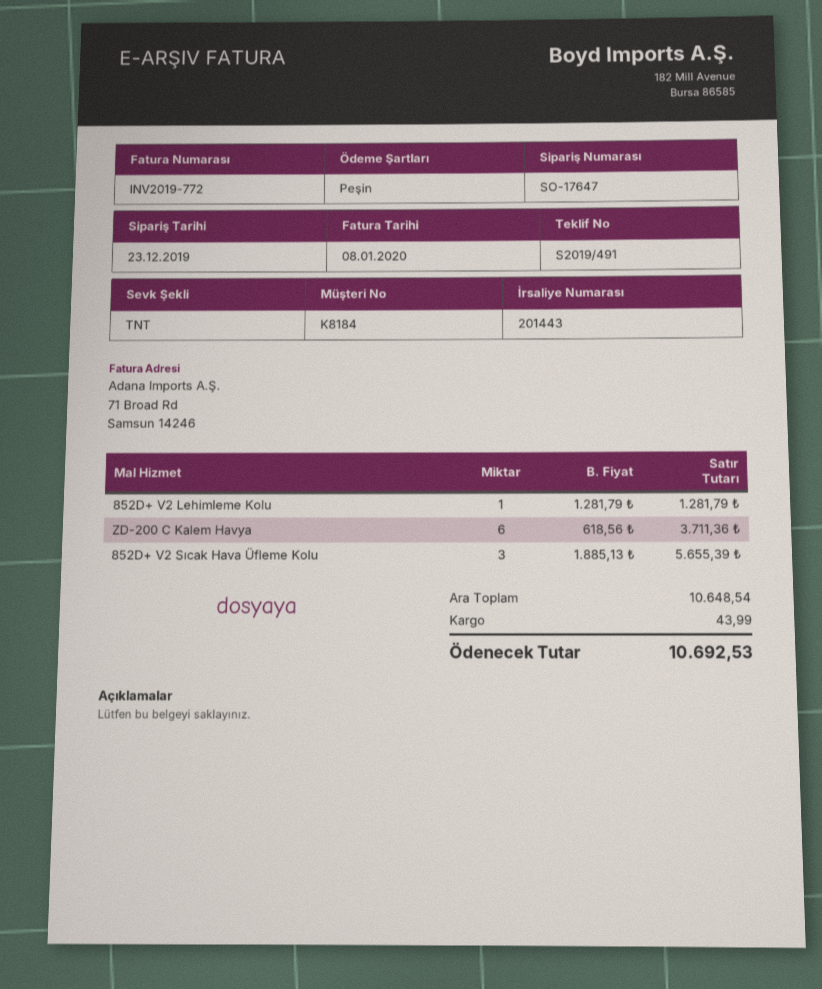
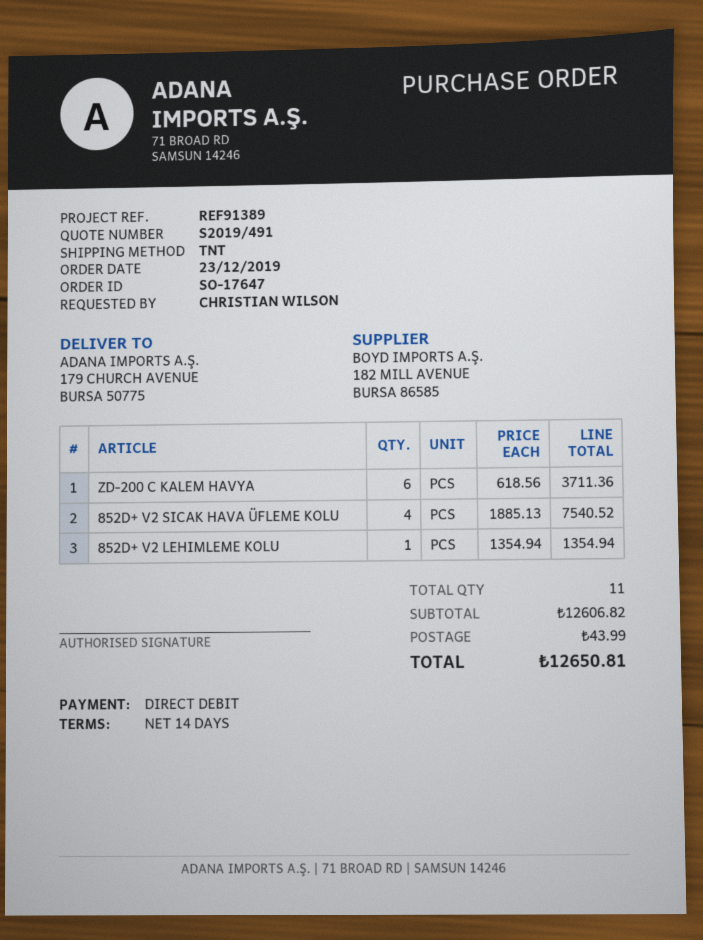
payment terms: on receipt -> 14 days
852D+ V2 Lehimleme Kolu: 1 x 1281.79 = 1281.79 -> 1 x 1354.94 = 1354.94
852D+ V2 Sıcak Hava Üfleme Kolu: 3 x 1885.13 = 5655.39 -> 4 x 1885.13 = 7540.52
subtotal: 10648.54 -> 12606.82
total: 10692.53 -> 12650.81

